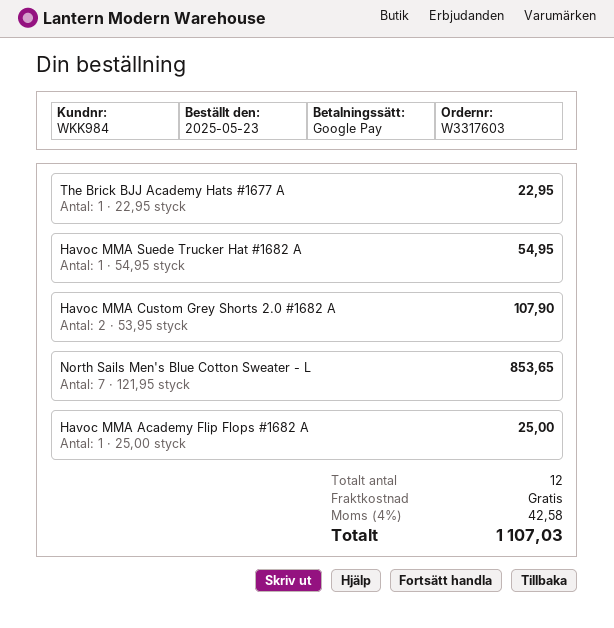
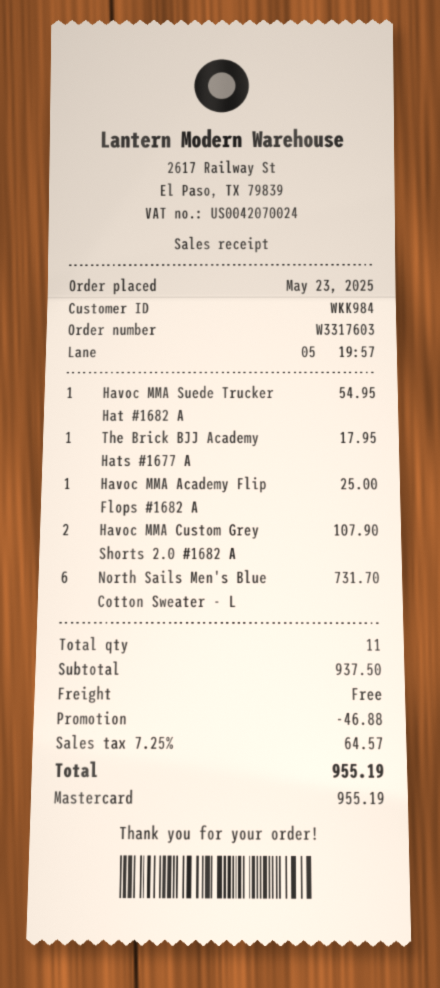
payment method: Google Pay -> Mastercard
The Brick BJJ Academy Hats #1677 A: 1 for 22.95 -> 1 for 17.95
North Sails Men's Blue Cotton Sweater - L: 7 for 853.65 -> 6 for 731.70
total quantity: 12 -> 11
discount: none -> 46.88
tax: 4% = 42.58 -> 7.25% = 64.57
total: 1107.03 -> 955.19

